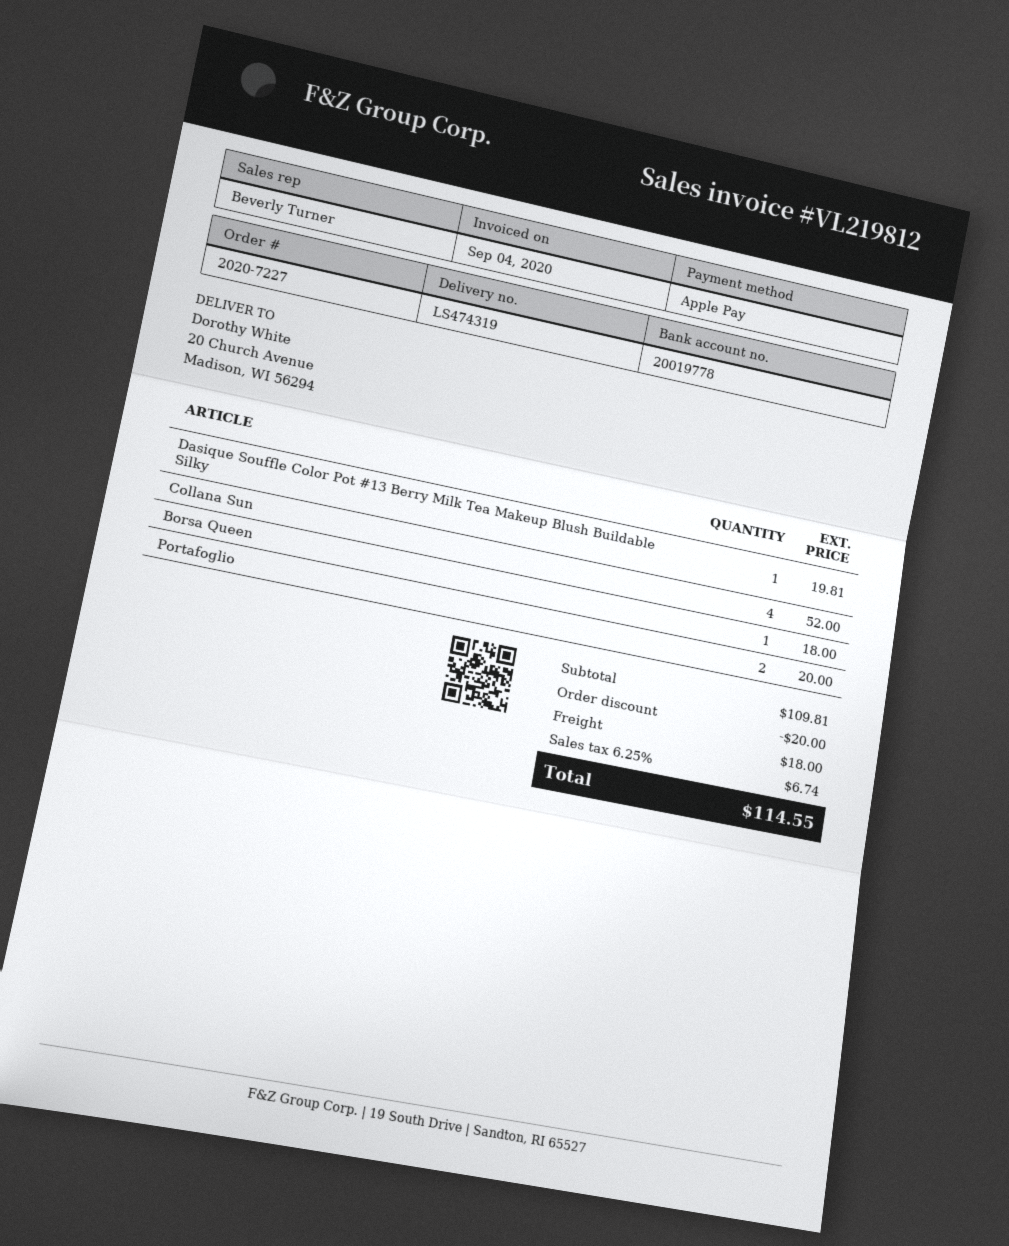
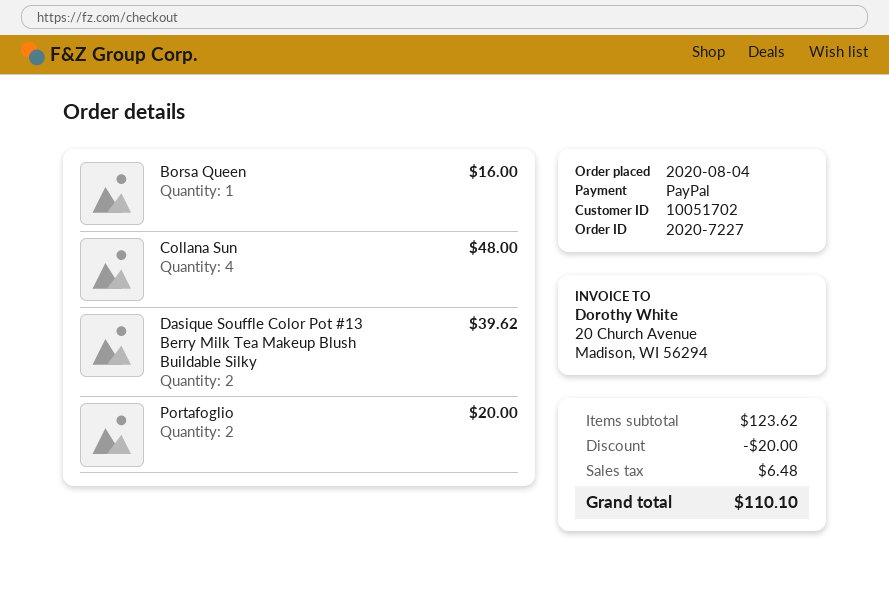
payment method: Apple Pay -> PayPal
Dasique Souffle Color Pot #13 Berry Milk Tea Makeup Blush Buildable Silky: 1 for 19.81 -> 2 for 39.62
Collana Sun: 4 for 52.00 -> 4 for 48.00
Borsa Queen: 1 for 18.00 -> 1 for 16.00
subtotal: 109.81 -> 123.62
shipping: 18.00 -> none
tax: 6.74 -> 6.48
total: 114.55 -> 110.10

